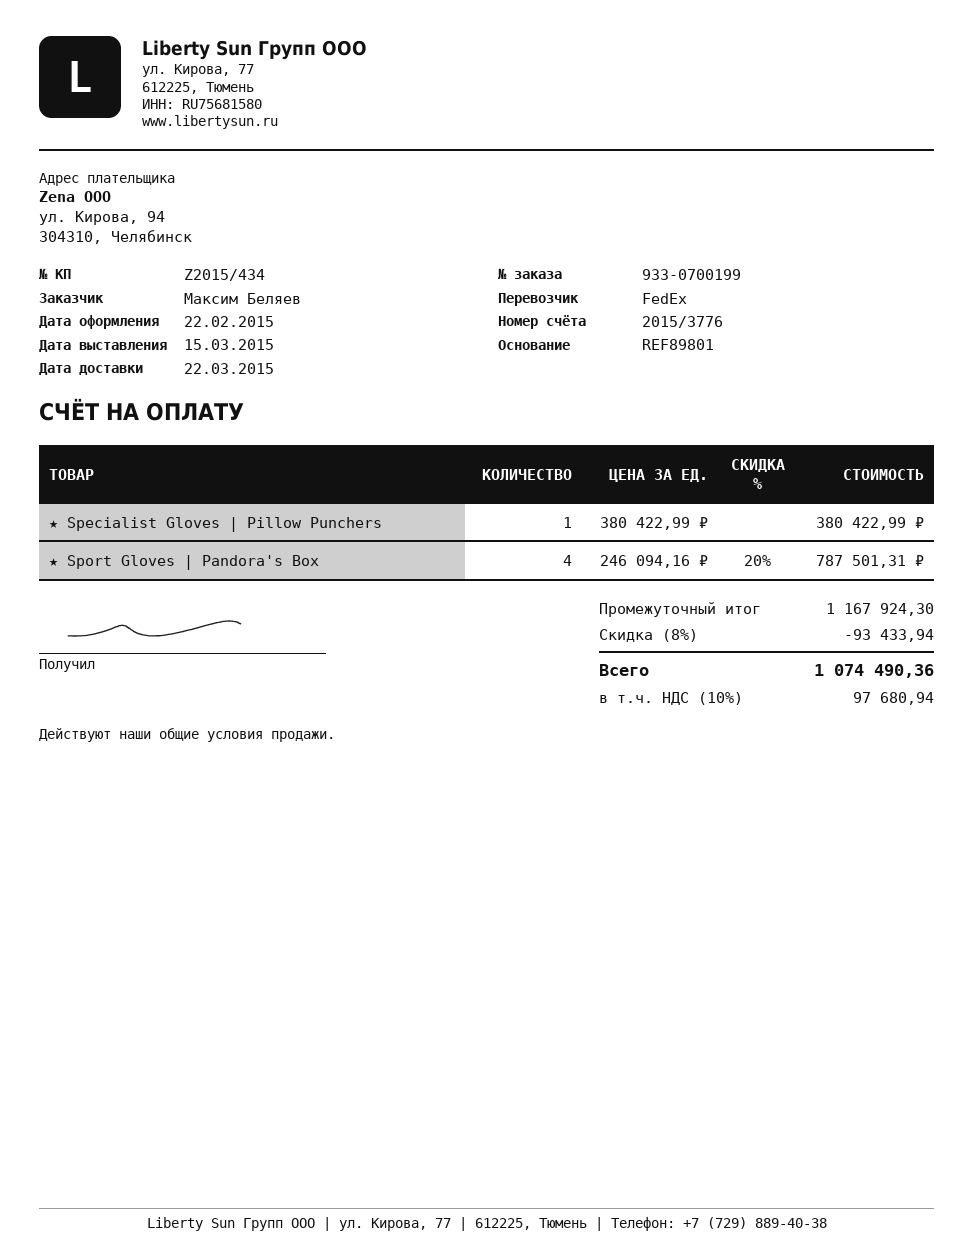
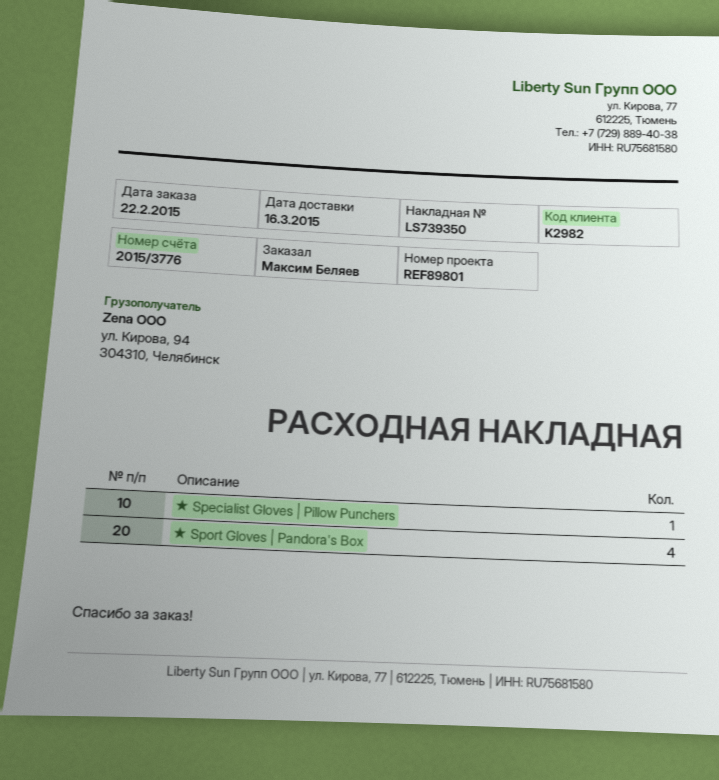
delivery date: 2015-03-22 -> 2015-03-16

